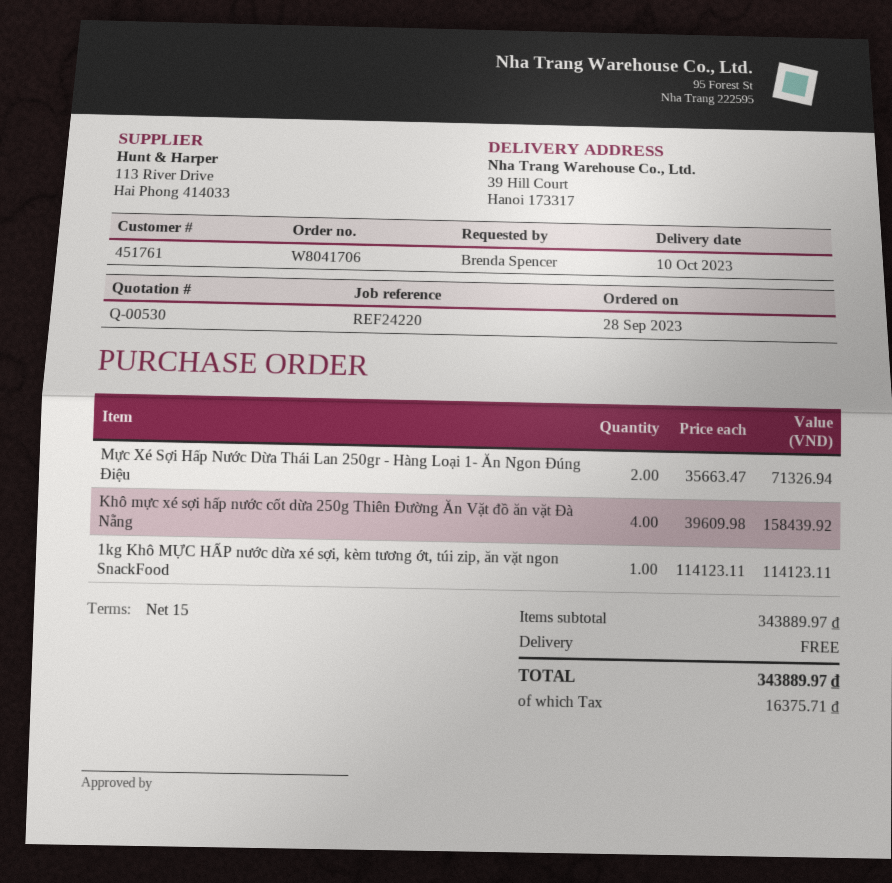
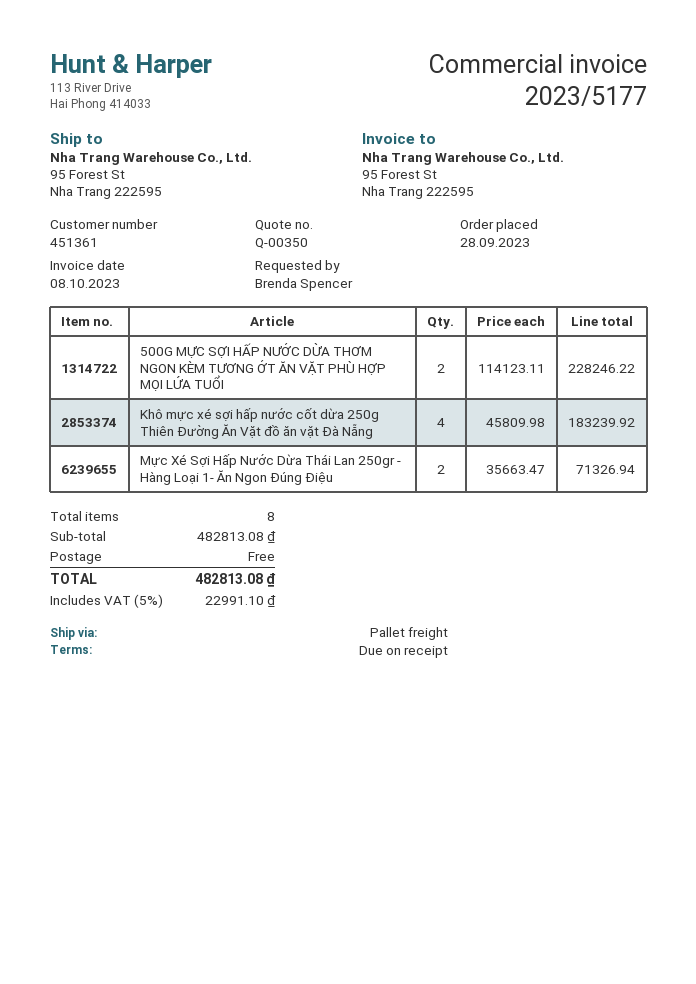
quote number: Q-00530 -> Q-00350
payment terms: 15 days -> on receipt
customer number: 451761 -> 451361
ship to: 39 Hill Court, Hanoi 173317 -> 95 Forest St, Nha Trang 222595
Khô mực xé sợi hấp nước cốt dừa 250g Thiên Đường Ăn Vặt đồ ăn vặt Đà Nẵng: 4 x 39609.98 = 158439.92 -> 4 x 45809.98 = 183239.92
1kg Khô MỰC HẤP nước dừa xé sợi, kèm tương ớt, túi zip, ăn vặt ngon SnackFood: 1 x 114123.11 = 114123.11 -> none
500G MỰC SỢI HẤP NƯỚC DỪA THƠM NGON KÈM TƯƠNG ỚT ĂN VẶT PHÙ HỢP MỌI LỨA TUỔI: none -> 2 x 114123.11 = 228246.22
subtotal: 343889.97 -> 482813.08
tax: 16375.71 -> 22991.10
total: 343889.97 -> 482813.08

